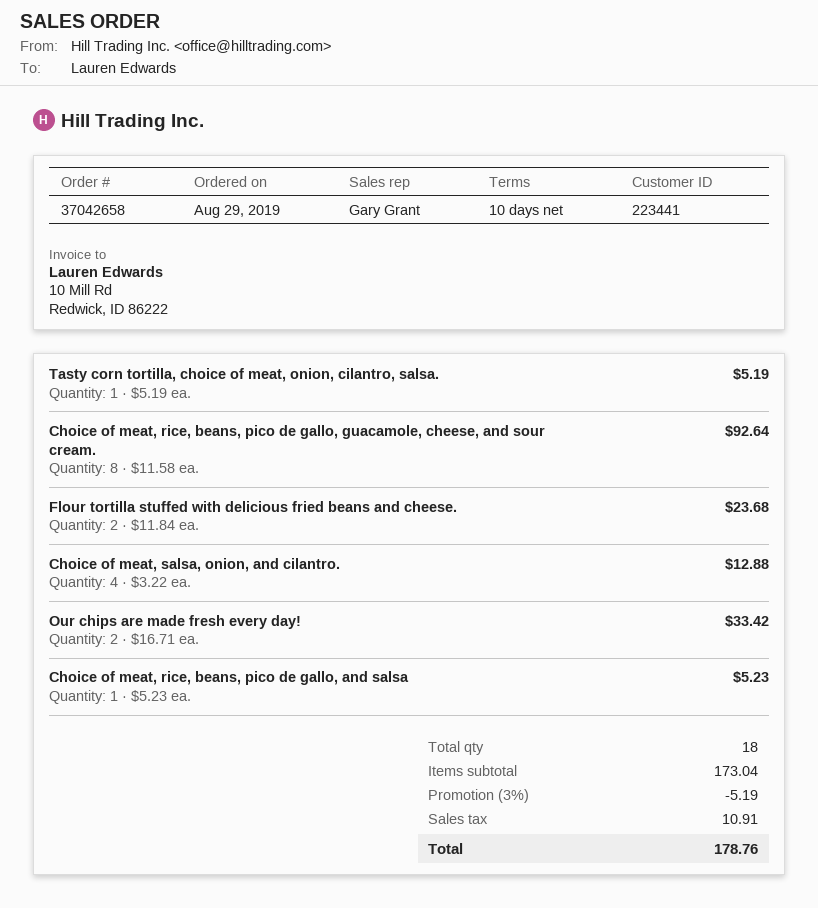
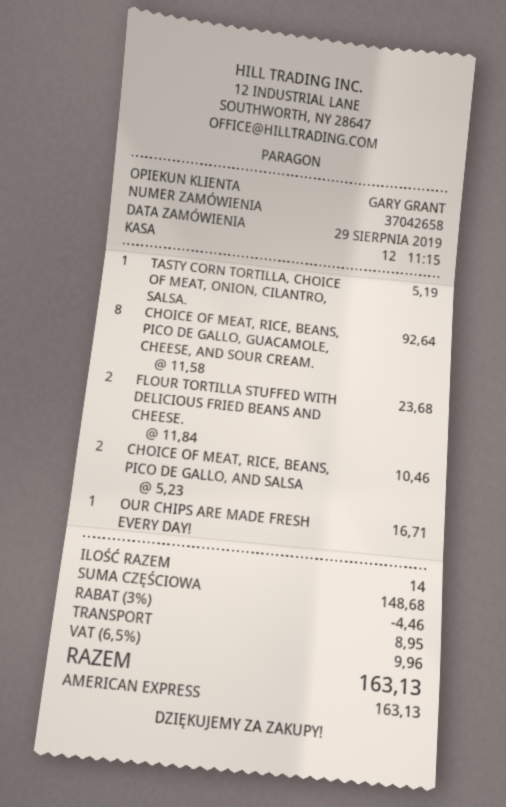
Choice of meat, salsa, onion, and cilantro.: 4 x 3.22 = 12.88 -> none
Our chips are made fresh every day!: 2 x 16.71 = 33.42 -> 1 x 16.71 = 16.71
Choice of meat, rice, beans, pico de gallo, and salsa: 1 x 5.23 = 5.23 -> 2 x 5.23 = 10.46
total quantity: 18 -> 14
subtotal: 173.04 -> 148.68
discount: 3% = 5.19 -> 3% = 4.46
shipping: none -> 8.95
tax: 10.91 -> 9.96
total: 178.76 -> 163.13

